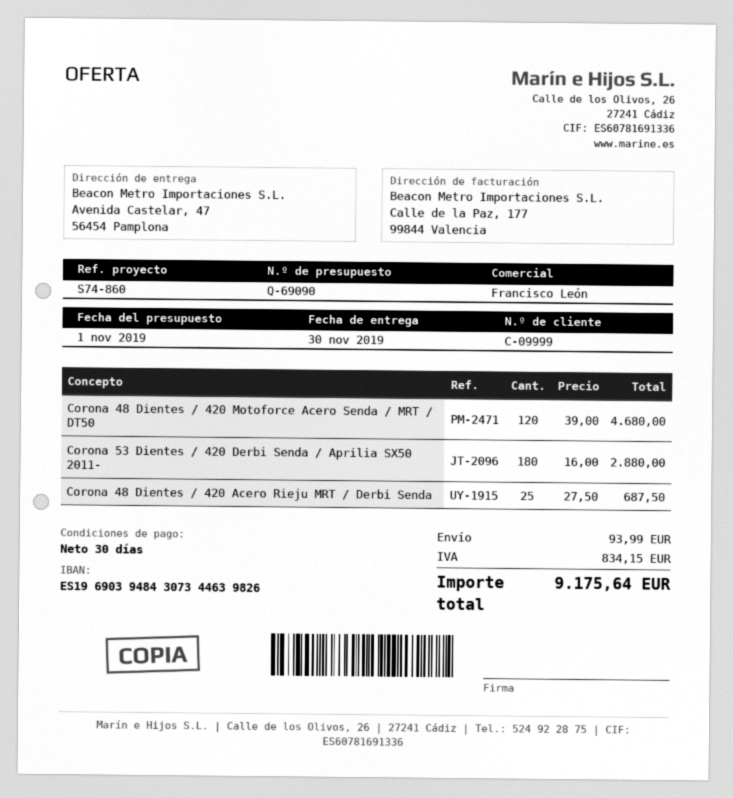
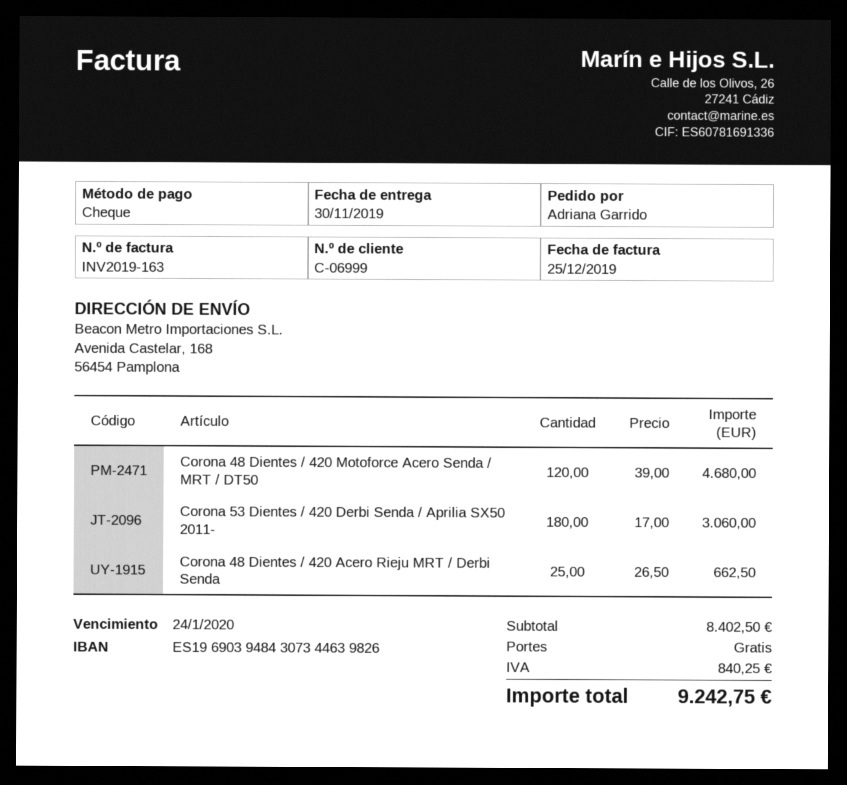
customer number: C-09999 -> C-06999
ship to: Avenida Castelar, 47, 56454 Pamplona -> Avenida Castelar, 168, 56454 Pamplona
Corona 53 Dientes / 420 Derbi Senda / Aprilia SX50 2011-: 180 x 16.00 = 2880.00 -> 180 x 17.00 = 3060.00
Corona 48 Dientes / 420 Acero Rieju MRT / Derbi Senda: 25 x 27.50 = 687.50 -> 25 x 26.50 = 662.50
shipping: 93.99 -> 0.00
tax: 834.15 -> 840.25
total: 9175.64 -> 9242.75

